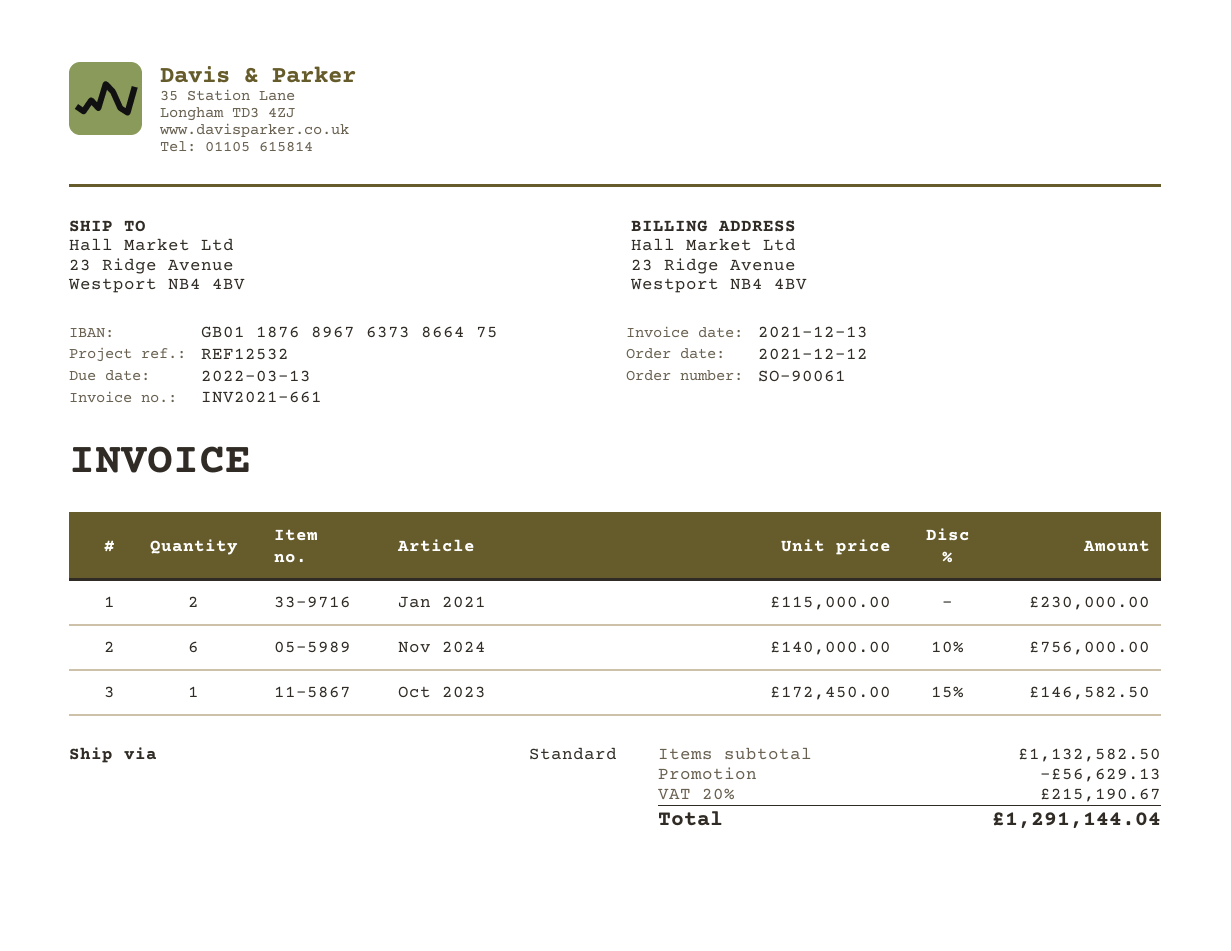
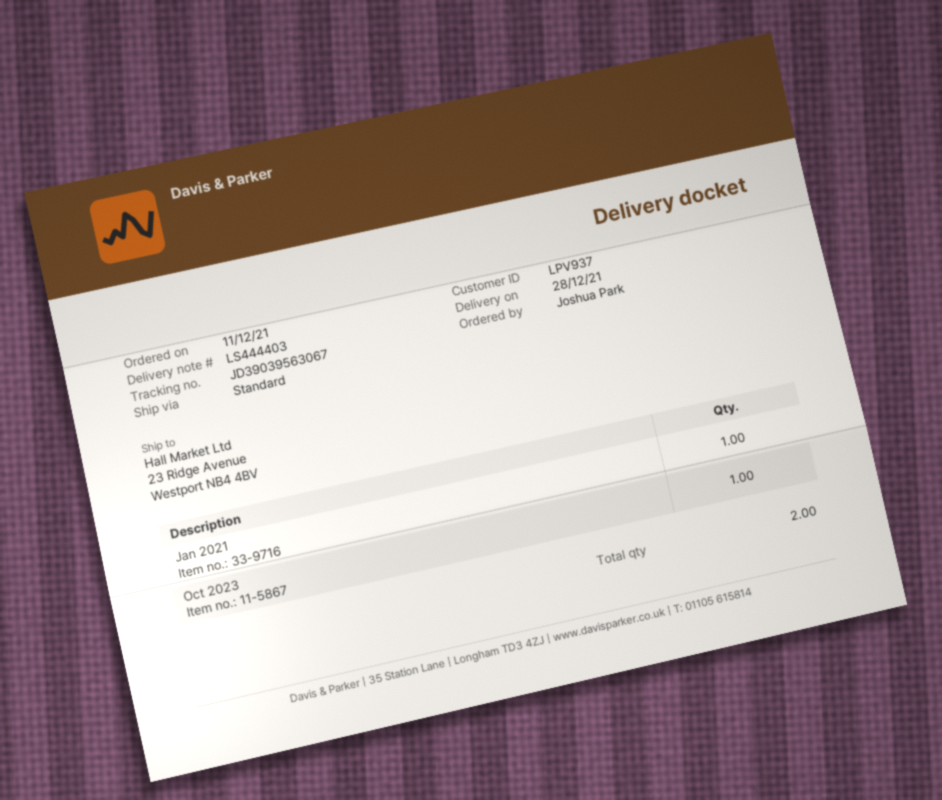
order date: 2021-12-12 -> 2021-12-11
Jan 2021: 2 -> 1
Nov 2024: 6 -> none

